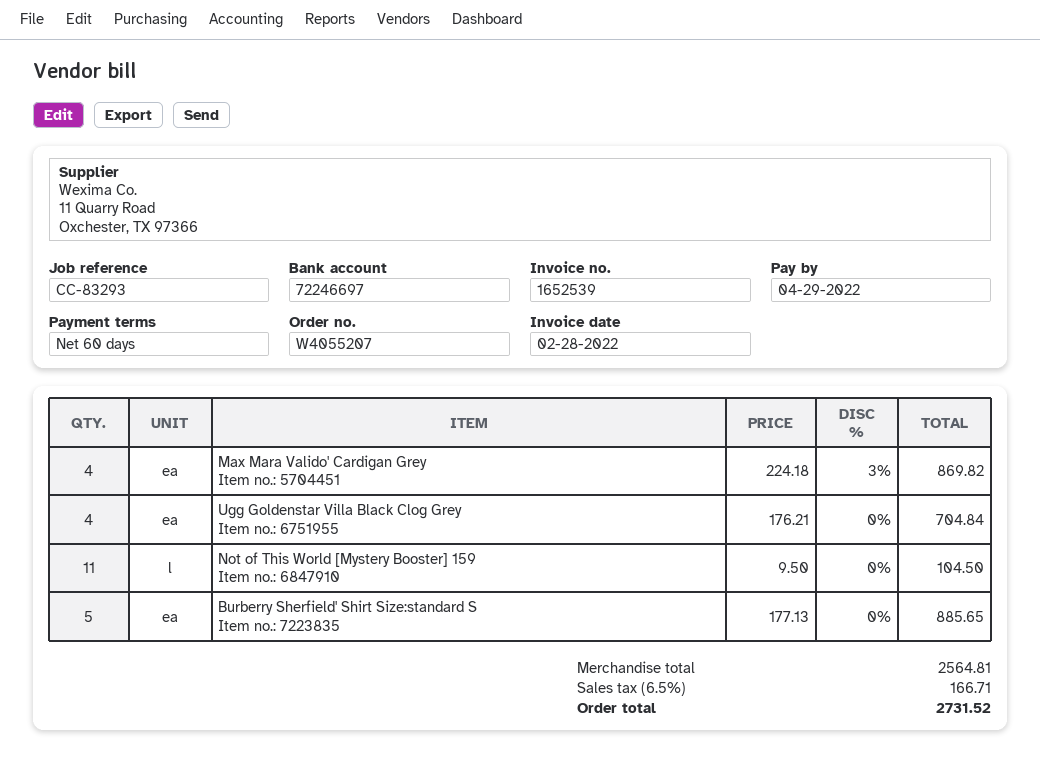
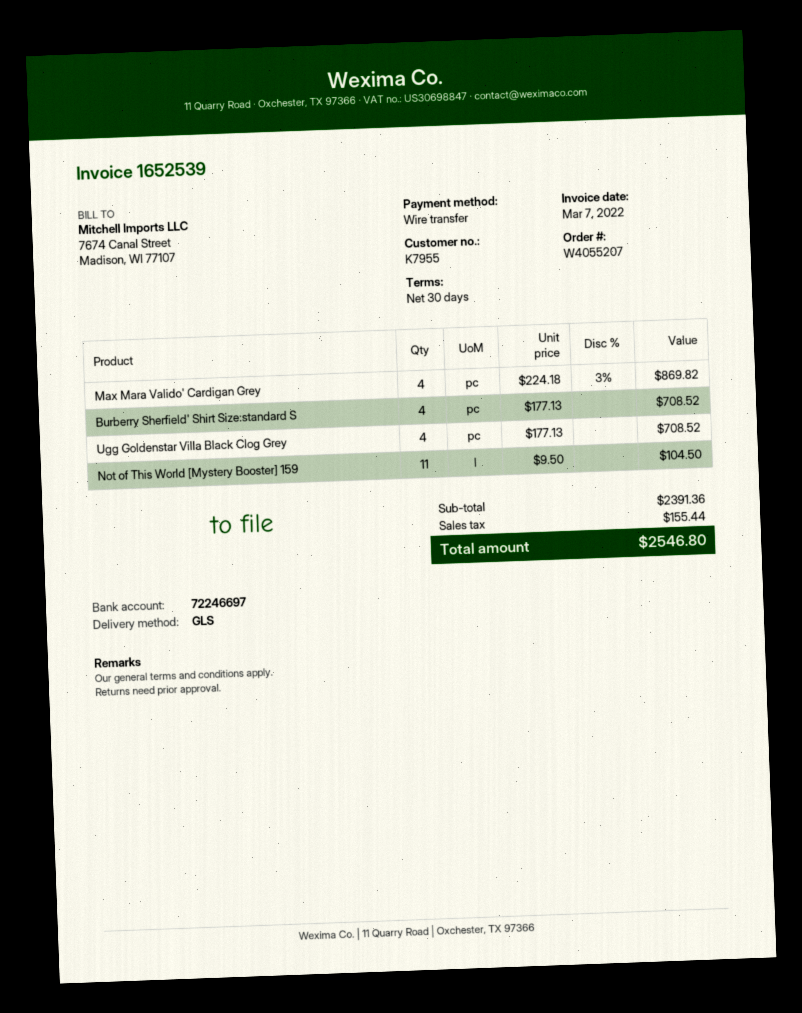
invoice date: 2022-02-28 -> 2022-03-07
payment terms: 60 days -> 30 days
Ugg Goldenstar Villa Black Clog Grey: 4 x 176.21 = 704.84 -> 4 x 177.13 = 708.52
Burberry Sherfield' Shirt Size:standard S: 5 x 177.13 = 885.65 -> 4 x 177.13 = 708.52
subtotal: 2564.81 -> 2391.36
tax: 166.71 -> 155.44
total: 2731.52 -> 2546.80

